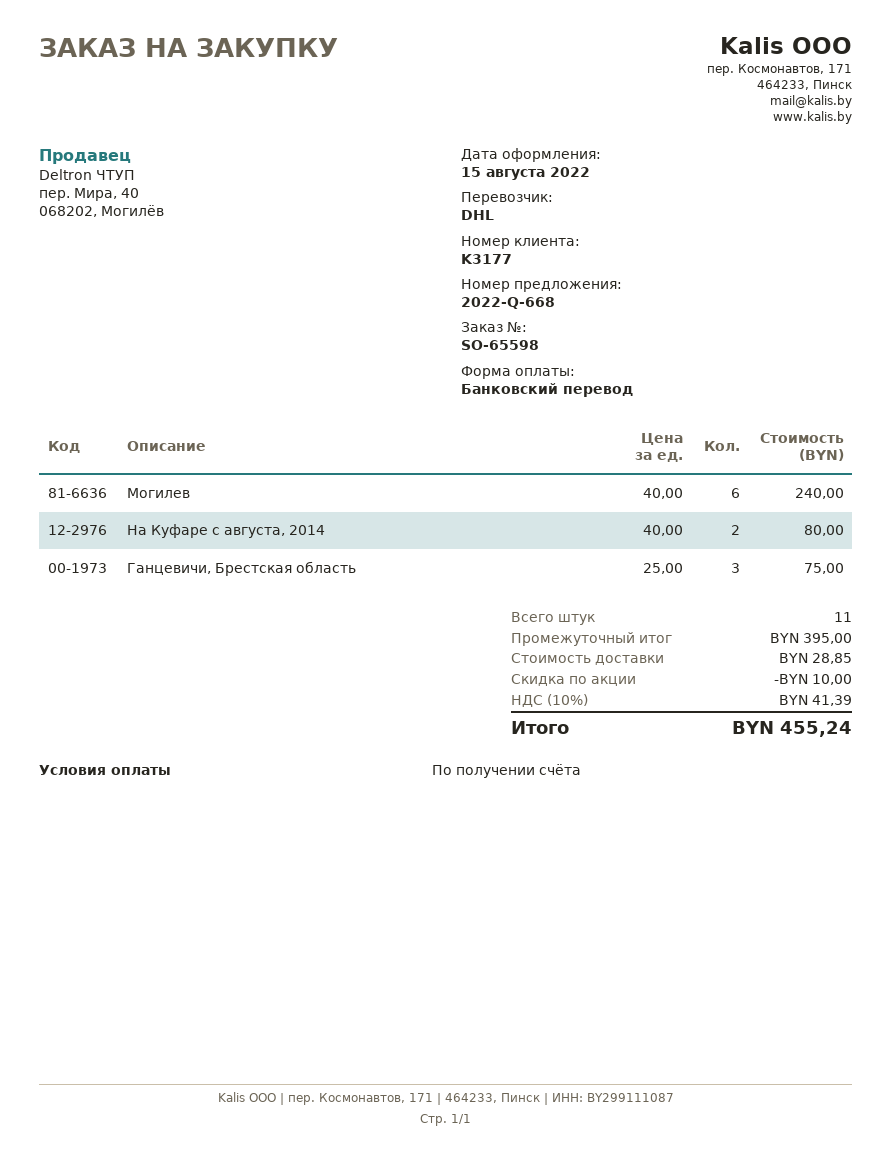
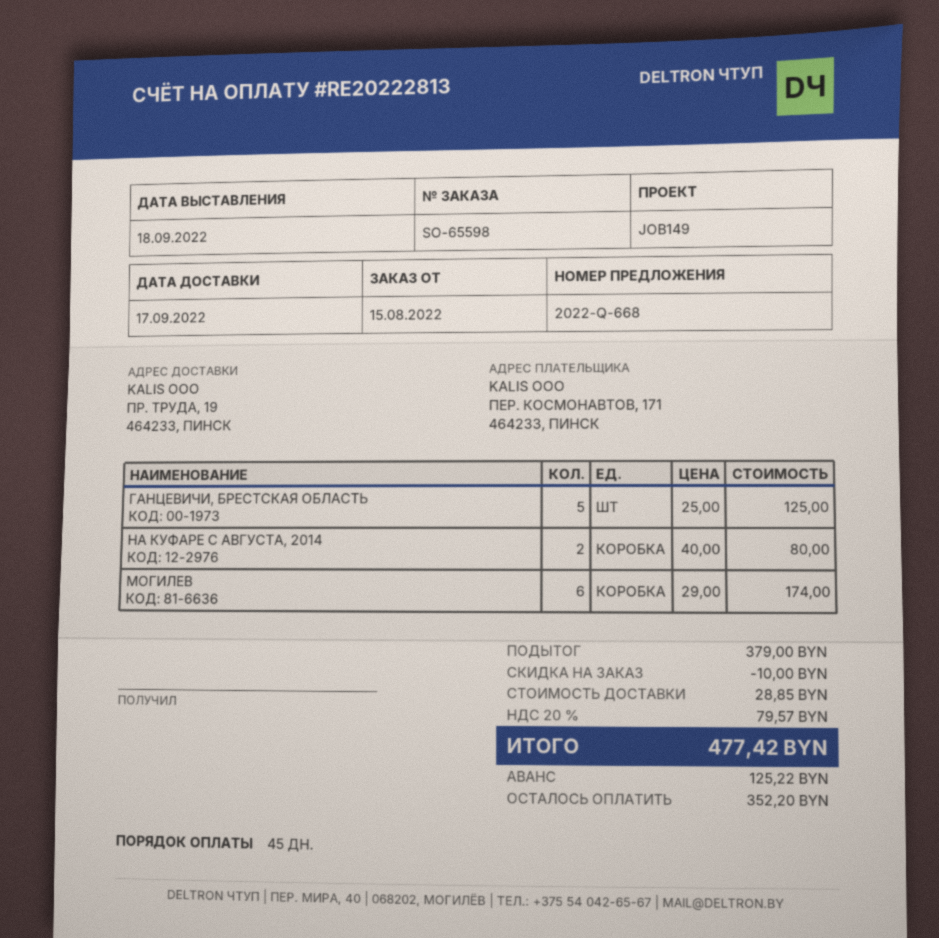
payment terms: on receipt -> 45 days
Могилев: 6 x 40.00 = 240.00 -> 6 x 29.00 = 174.00
Ганцевичи, Брестская область: 3 x 25.00 = 75.00 -> 5 x 25.00 = 125.00
subtotal: 395.00 -> 379.00
tax: 10% = 41.39 -> 20% = 79.57
total: 455.24 -> 477.42

